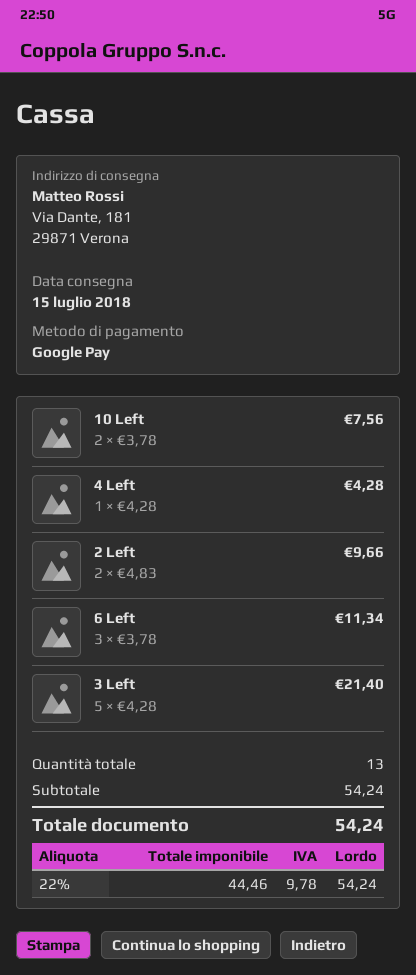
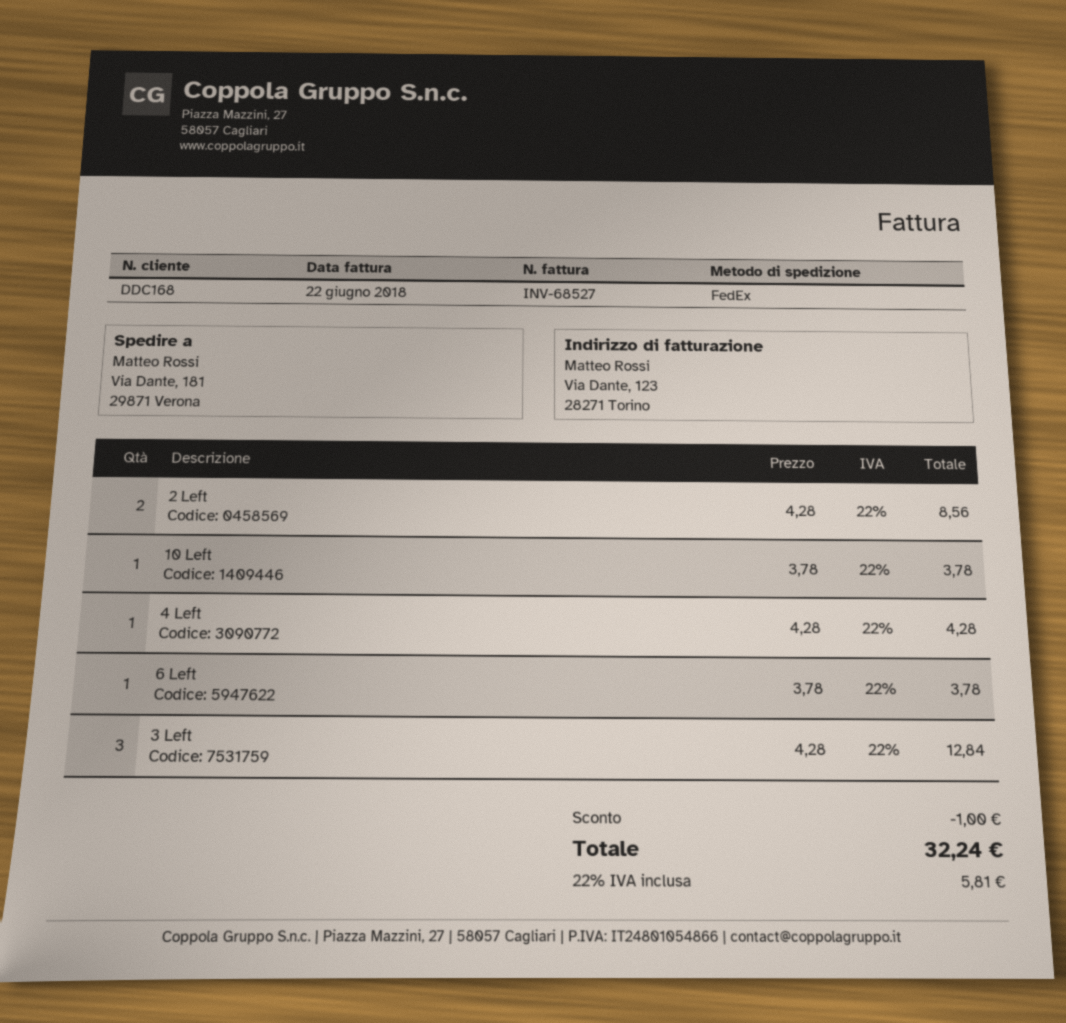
10 Left: 2 x 3.78 = 7.56 -> 1 x 3.78 = 3.78
2 Left: 2 x 4.83 = 9.66 -> 2 x 4.28 = 8.56
6 Left: 3 x 3.78 = 11.34 -> 1 x 3.78 = 3.78
3 Left: 5 x 4.28 = 21.40 -> 3 x 4.28 = 12.84
discount: none -> 1.00
tax: 22% = 9.78 -> 22% = 5.81
total: 54.24 -> 32.24

